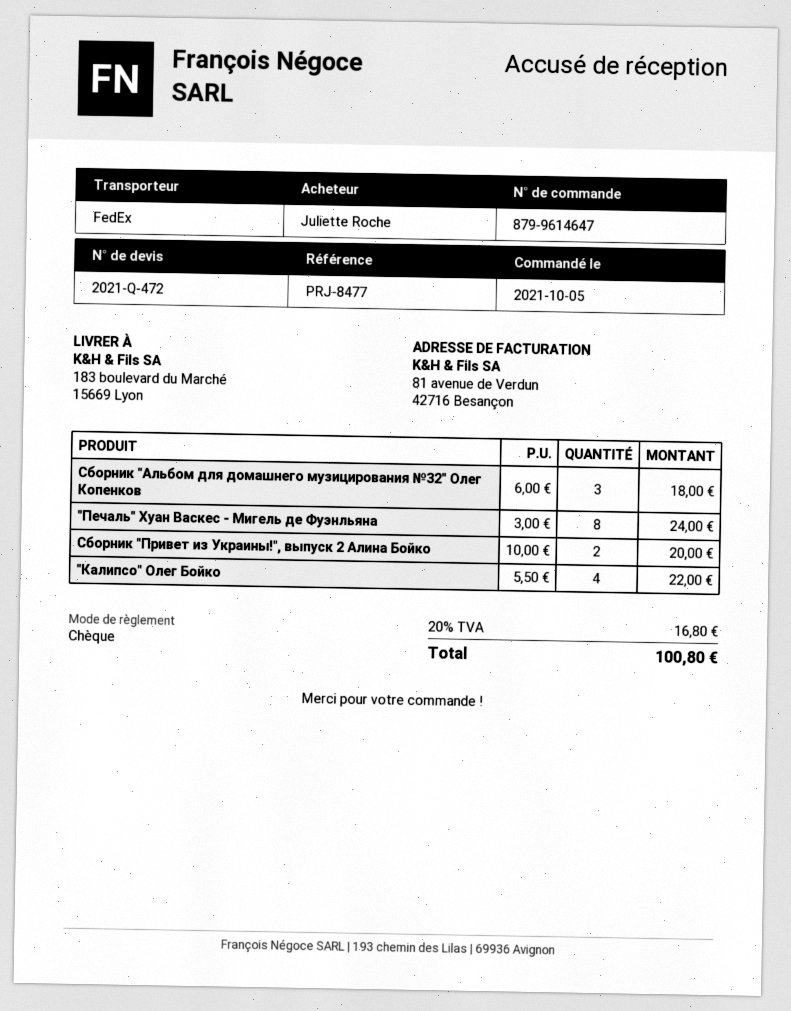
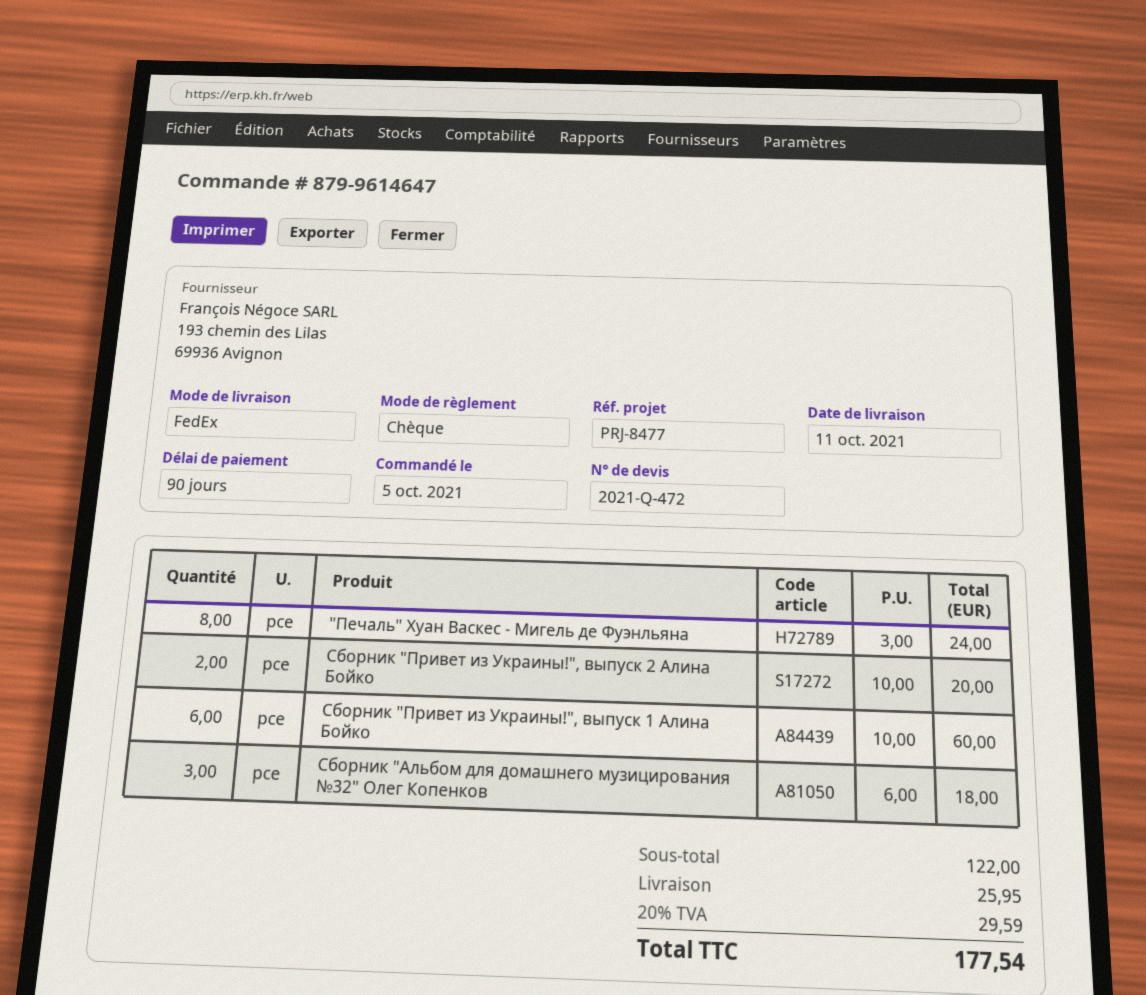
"Калипсо" Олег Бойко: 4 x 5.50 = 22.00 -> none
Сборник "Привет из Украины!", выпуск 1 Алина Бойко: none -> 6 x 10.00 = 60.00
shipping: none -> 25.95
tax: 20% = 16.80 -> 20% = 29.59
total: 100.80 -> 177.54

